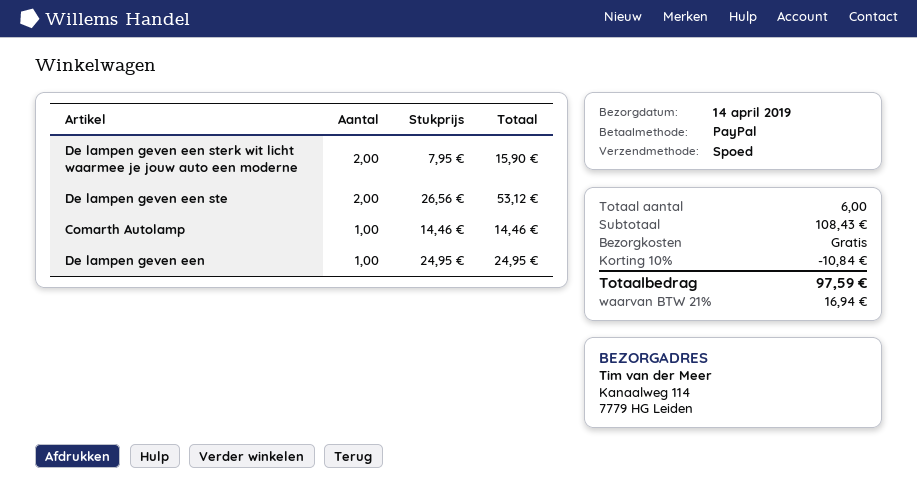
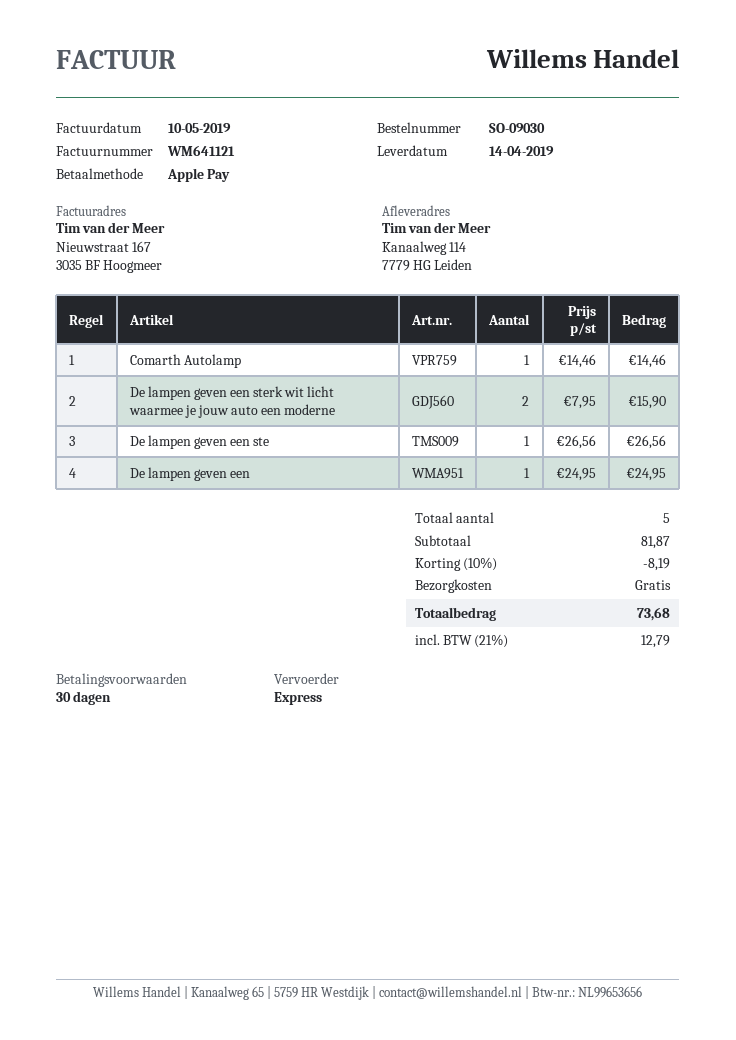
payment method: PayPal -> Apple Pay
De lampen geven een ste: 2 x 26.56 = 53.12 -> 1 x 26.56 = 26.56
total quantity: 6 -> 5
subtotal: 108.43 -> 81.87
discount: 10% = 10.84 -> 10% = 8.19
tax: 21% = 16.94 -> 21% = 12.79
total: 97.59 -> 73.68

